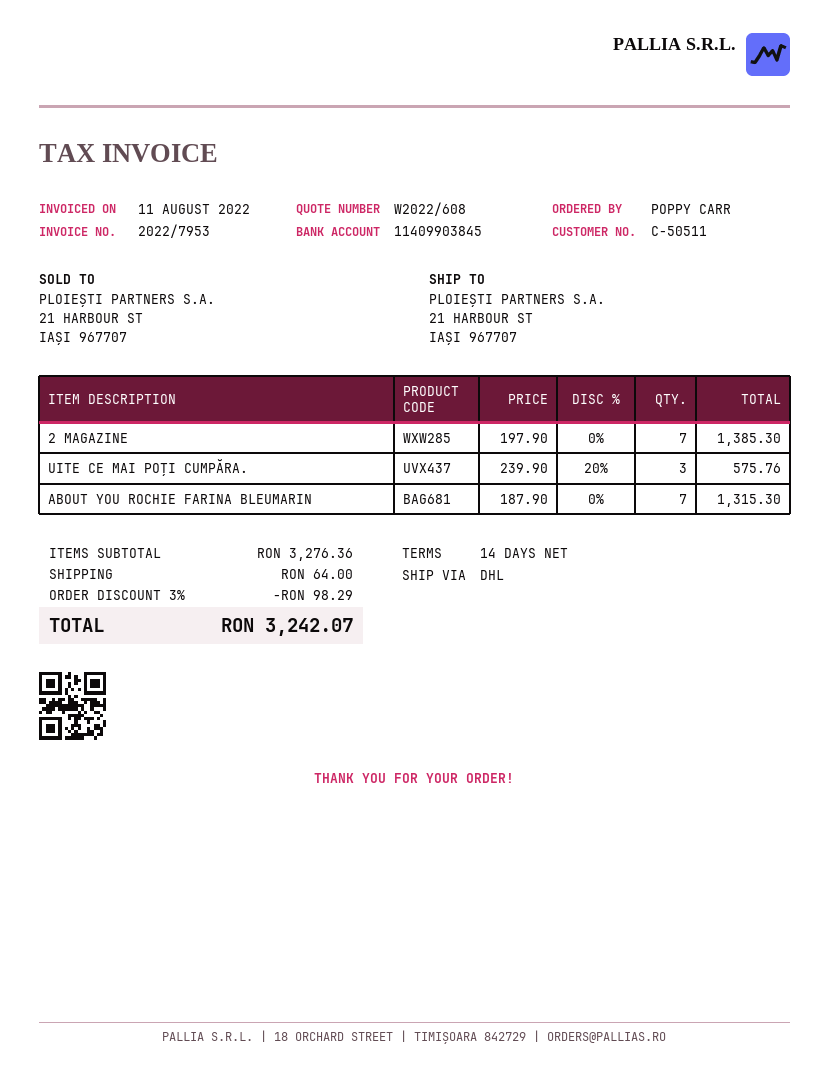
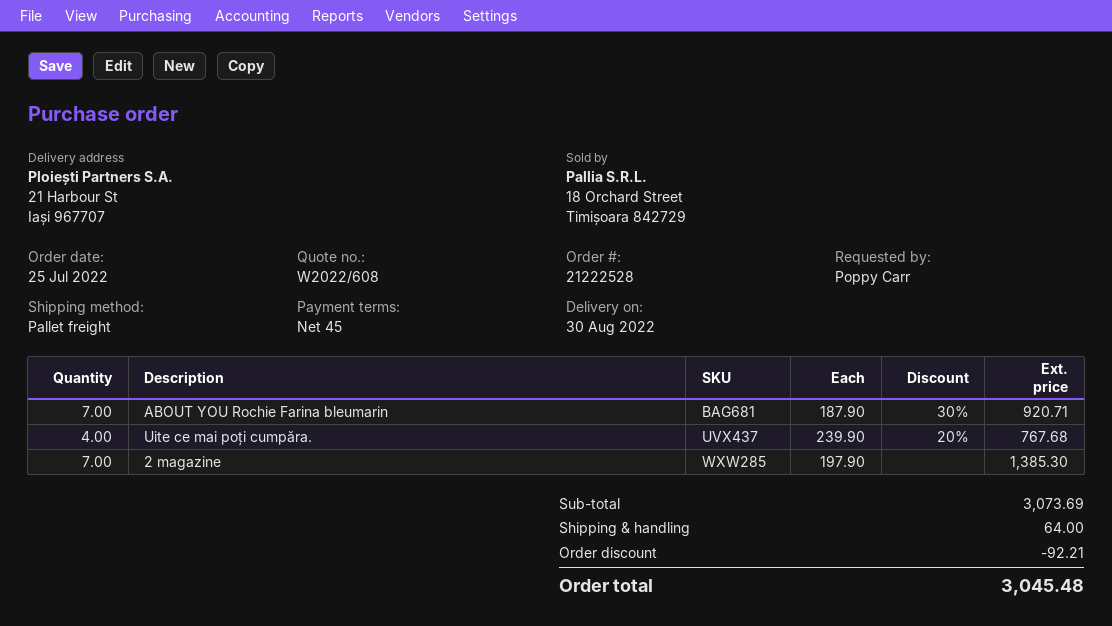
payment terms: 14 days -> 45 days
shipping method: DHL -> pallet freight
UITE CE MAI POȚI CUMPĂRA.: 3 x 239.90 - 20% = 575.76 -> 4 x 239.90 - 20% = 767.68
ABOUT YOU ROCHIE FARINA BLEUMARIN: 7 x 187.90 = 1315.30 -> 7 x 187.90 - 30% = 920.71
subtotal: 3276.36 -> 3073.69
discount: 98.29 -> 92.21
total: 3242.07 -> 3045.48

